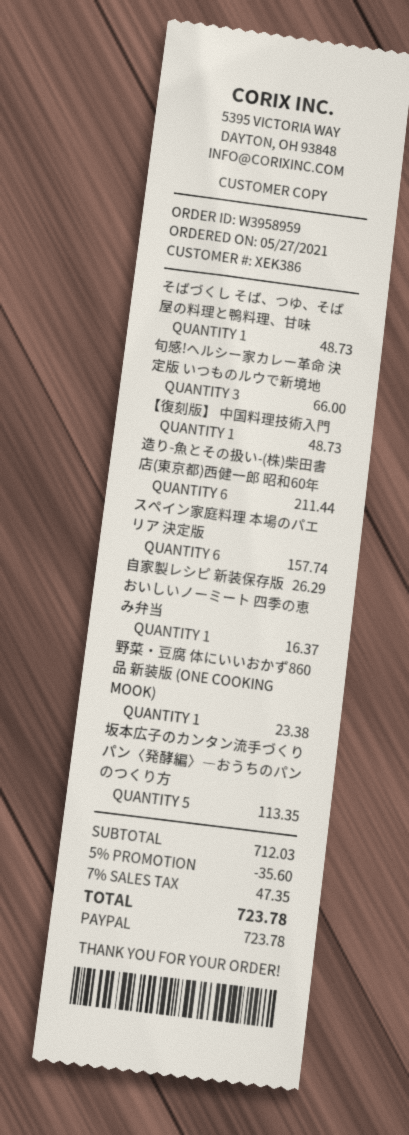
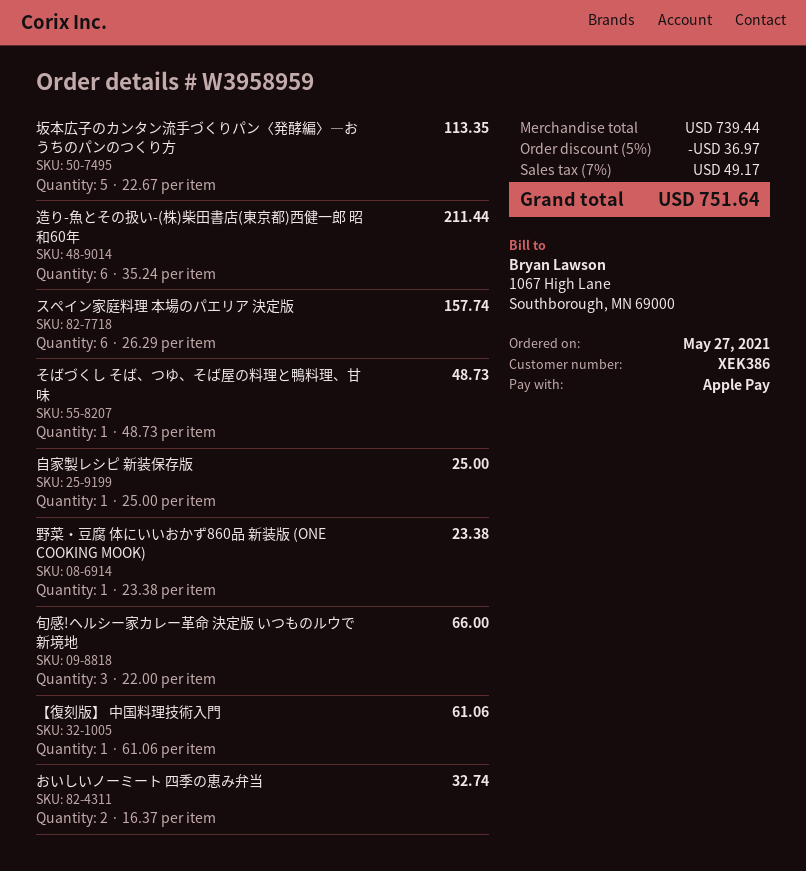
payment method: PayPal -> Apple Pay
【復刻版】 中国料理技術入門: 1 for 48.73 -> 1 for 61.06
自家製レシピ 新装保存版: 1 for 26.29 -> 1 for 25.00
おいしいノーミート 四季の恵み弁当: 1 for 16.37 -> 2 for 32.74
subtotal: 712.03 -> 739.44
discount: 5% = 35.60 -> 5% = 36.97
tax: 7% = 47.35 -> 7% = 49.17
total: 723.78 -> 751.64

